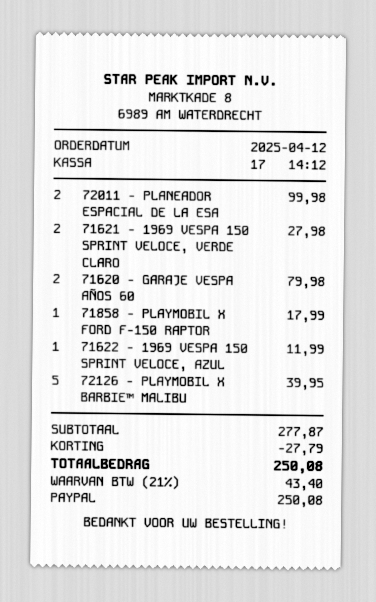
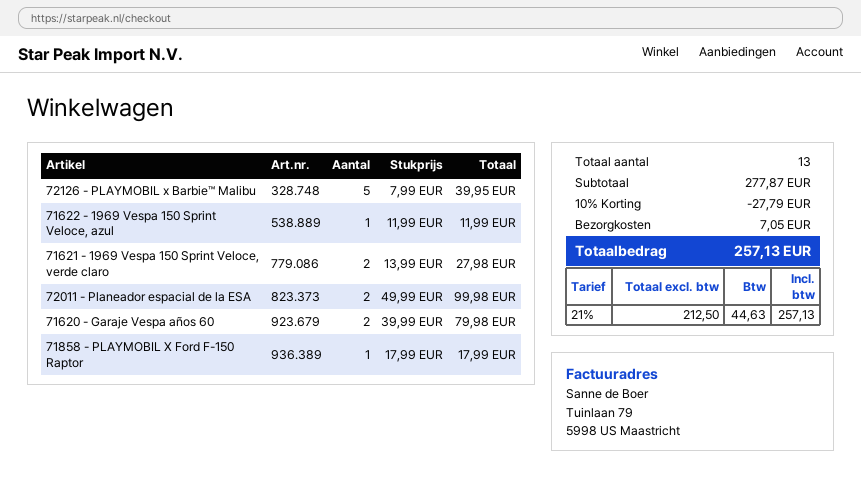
shipping: none -> 7.05
tax: 21% = 43.40 -> 21% = 44.63
total: 250.08 -> 257.13

